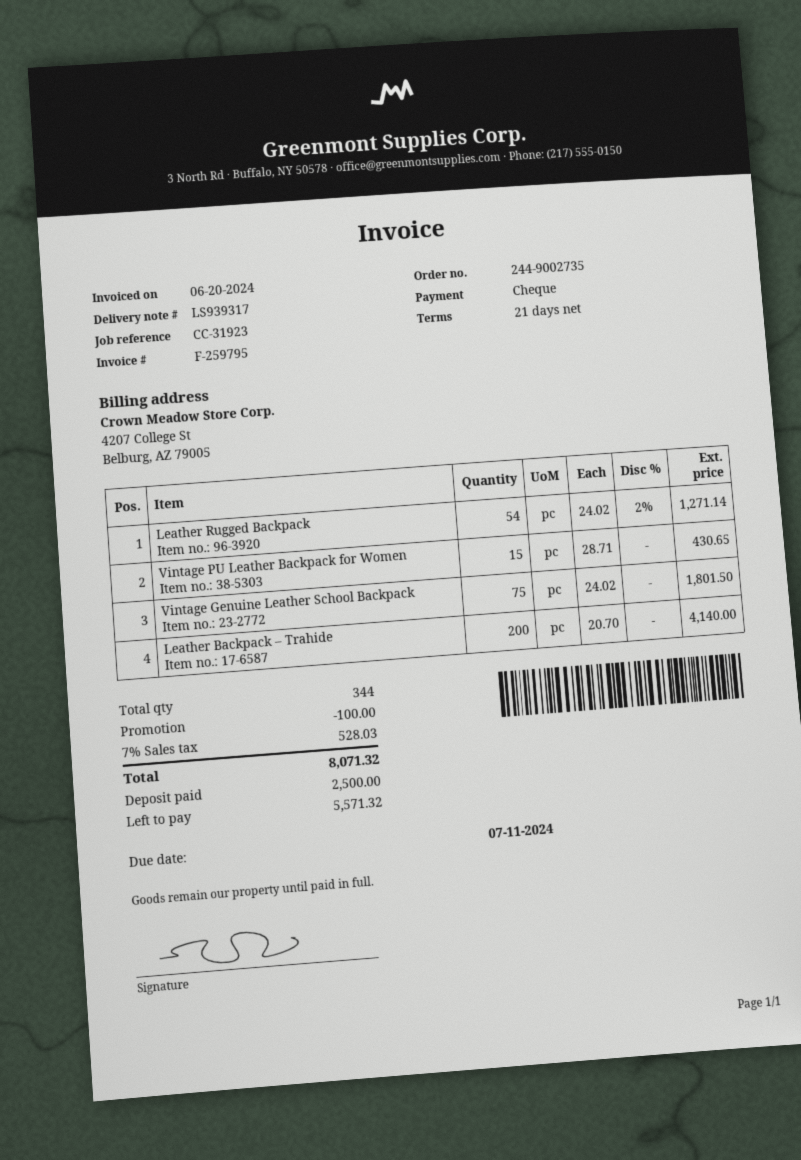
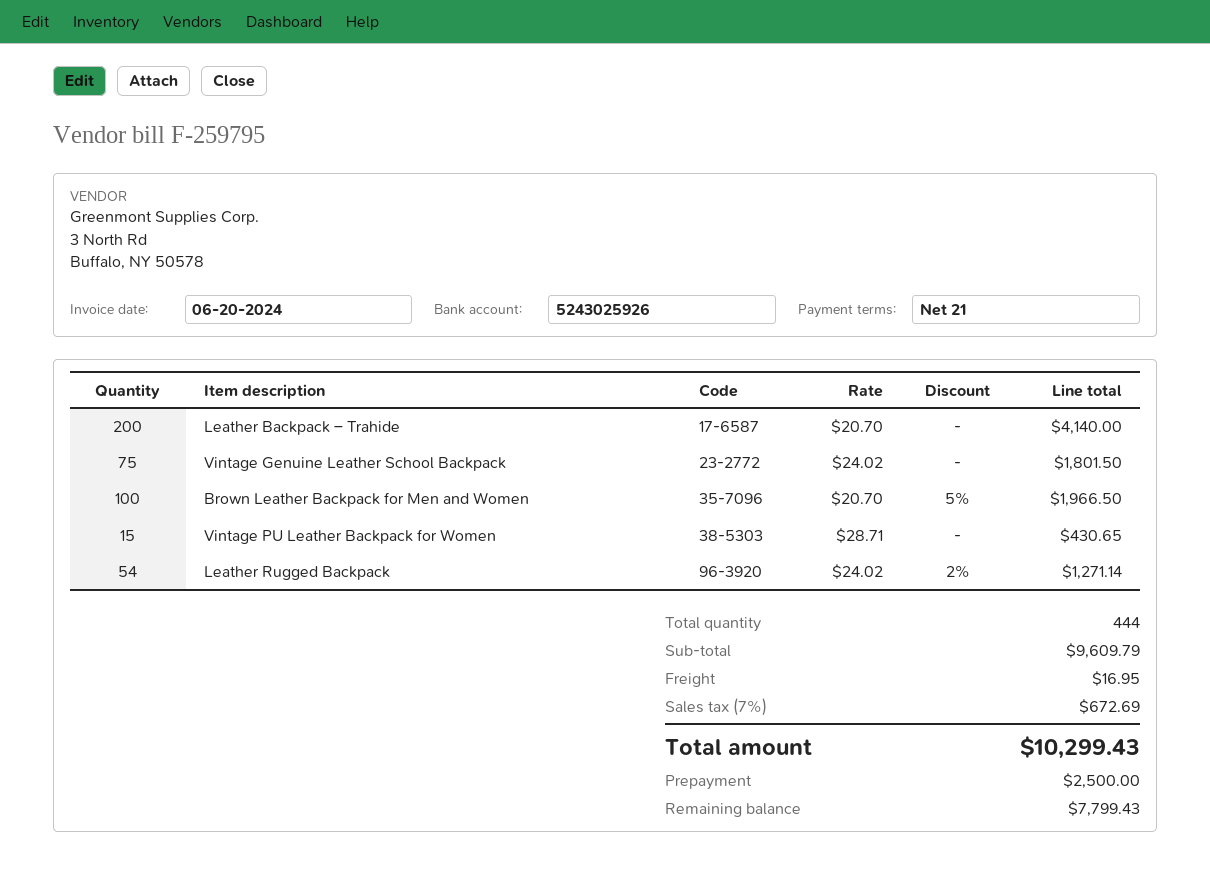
Brown Leather Backpack for Men and Women: none -> 100 x 20.70 - 5% = 1966.50
total quantity: 344 -> 444
discount: 100.00 -> none
shipping: none -> 16.95
tax: 7% = 528.03 -> 7% = 672.69
total: 8071.32 -> 10299.43
balance: 5571.32 -> 7799.43

